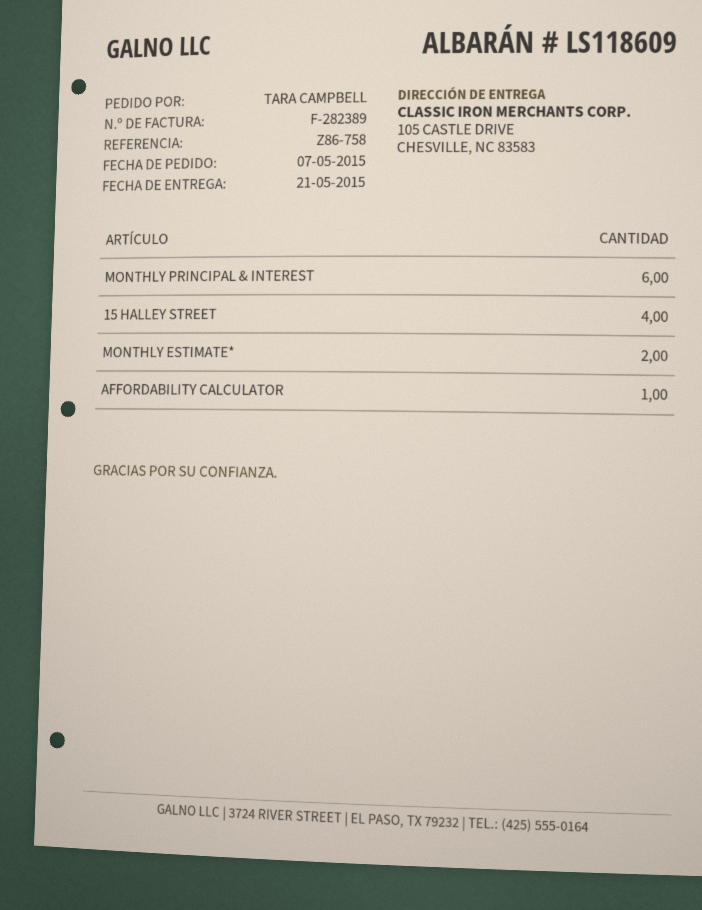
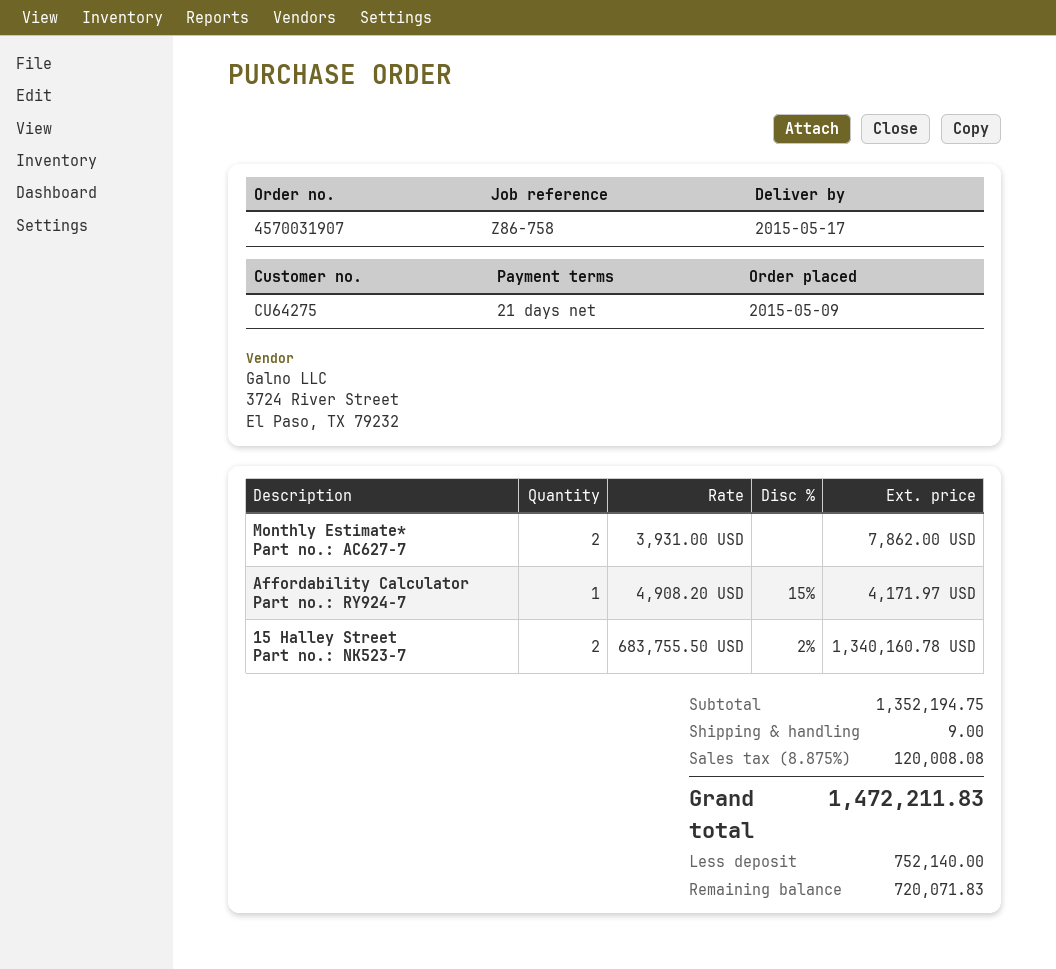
order date: 2015-05-07 -> 2015-05-09
delivery date: 2015-05-21 -> 2015-05-17
MONTHLY PRINCIPAL & INTEREST: 6 -> none
15 HALLEY STREET: 4 -> 2

